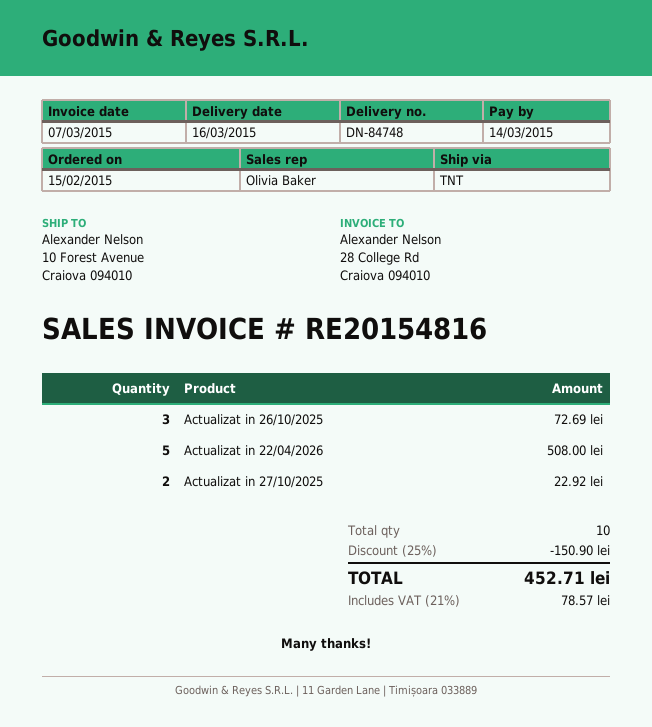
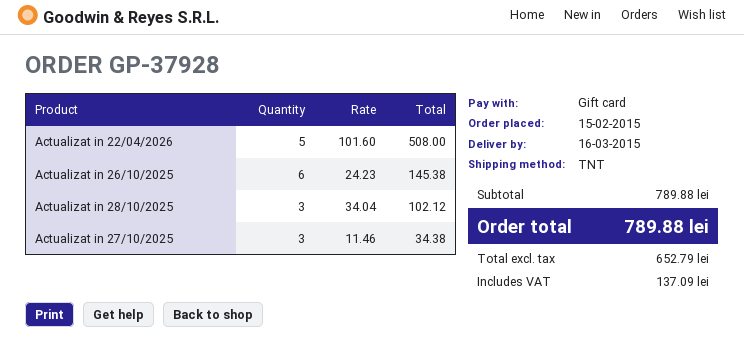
Actualizat in 26/10/2025: 3 for 72.69 -> 6 for 145.38
Actualizat in 27/10/2025: 2 for 22.92 -> 3 for 34.38
Actualizat in 28/10/2025: none -> 3 for 102.12
discount: 25% = 150.90 -> none
tax: 78.57 -> 137.09
total: 452.71 -> 789.88

